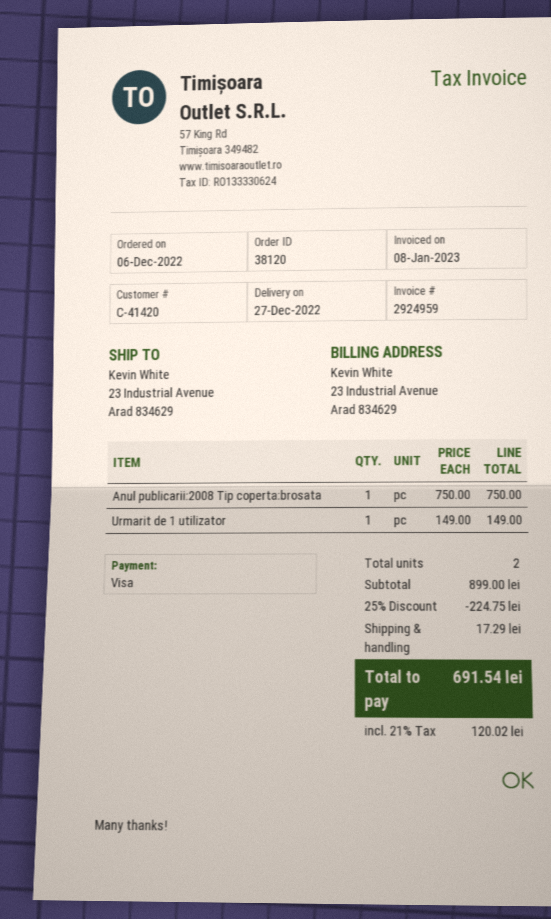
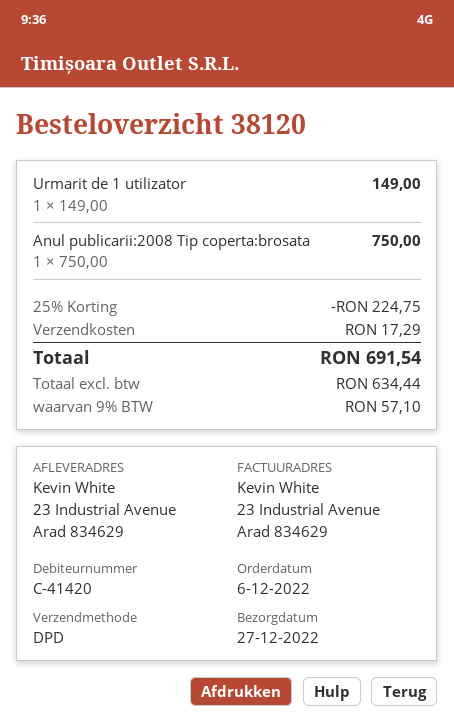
tax: 21% = 120.02 -> 9% = 57.10

